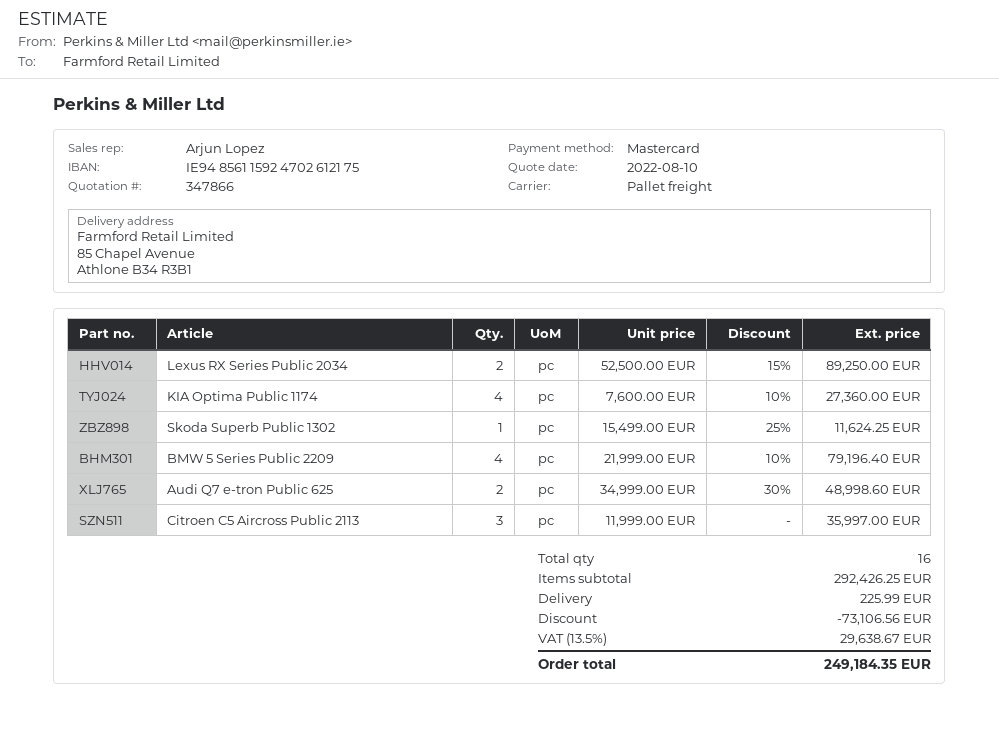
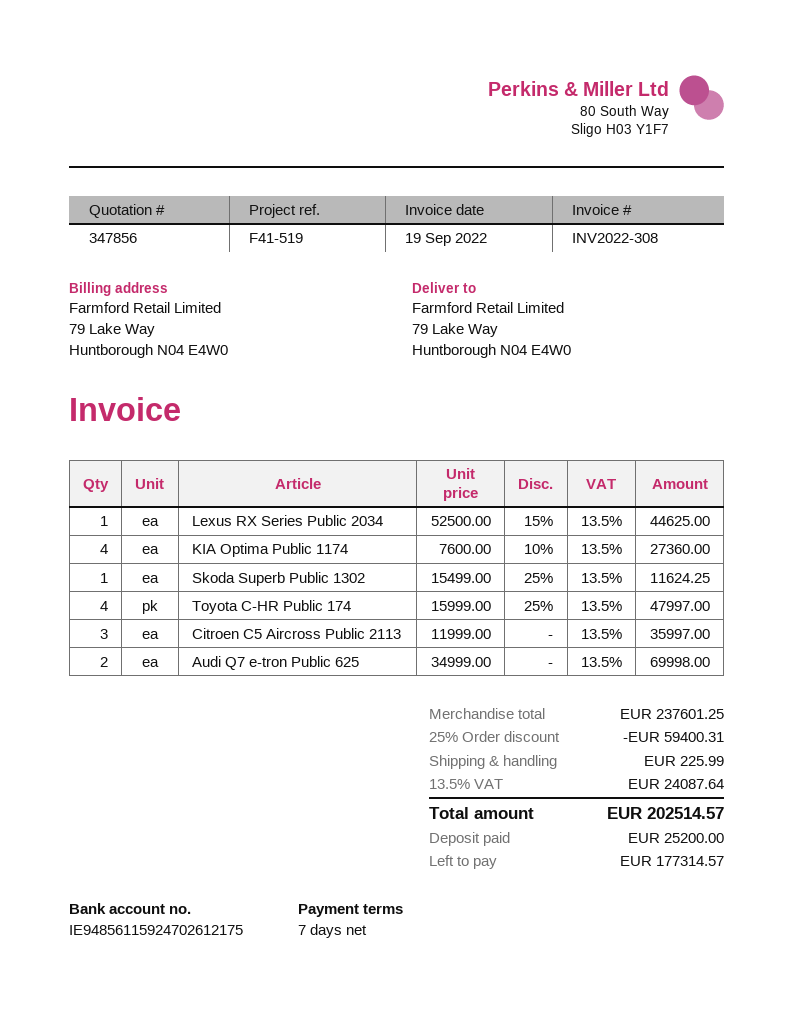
quote number: 347866 -> 347856
ship to: 85 Chapel Avenue, Athlone B34 R3B1 -> 79 Lake Way, Huntborough N04 E4W0
Lexus RX Series Public 2034: 2 x 52500.00 - 15% = 89250.00 -> 1 x 52500.00 - 15% = 44625.00
BMW 5 Series Public 2209: 4 x 21999.00 - 10% = 79196.40 -> none
Audi Q7 e-tron Public 625: 2 x 34999.00 - 30% = 48998.60 -> 2 x 34999.00 = 69998.00
Toyota C-HR Public 174: none -> 4 x 15999.00 - 25% = 47997.00
subtotal: 292426.25 -> 237601.25
discount: 73106.56 -> 59400.31
tax: 13.5% = 29638.67 -> 13.5% = 24087.64
total: 249184.35 -> 202514.57

